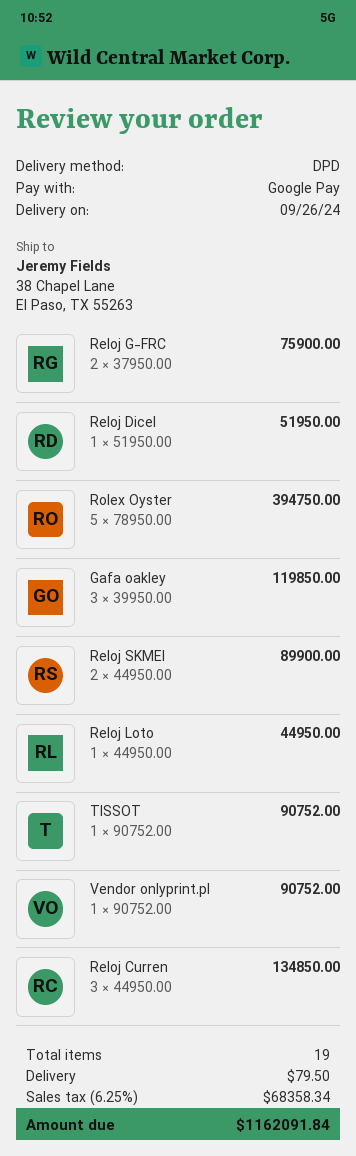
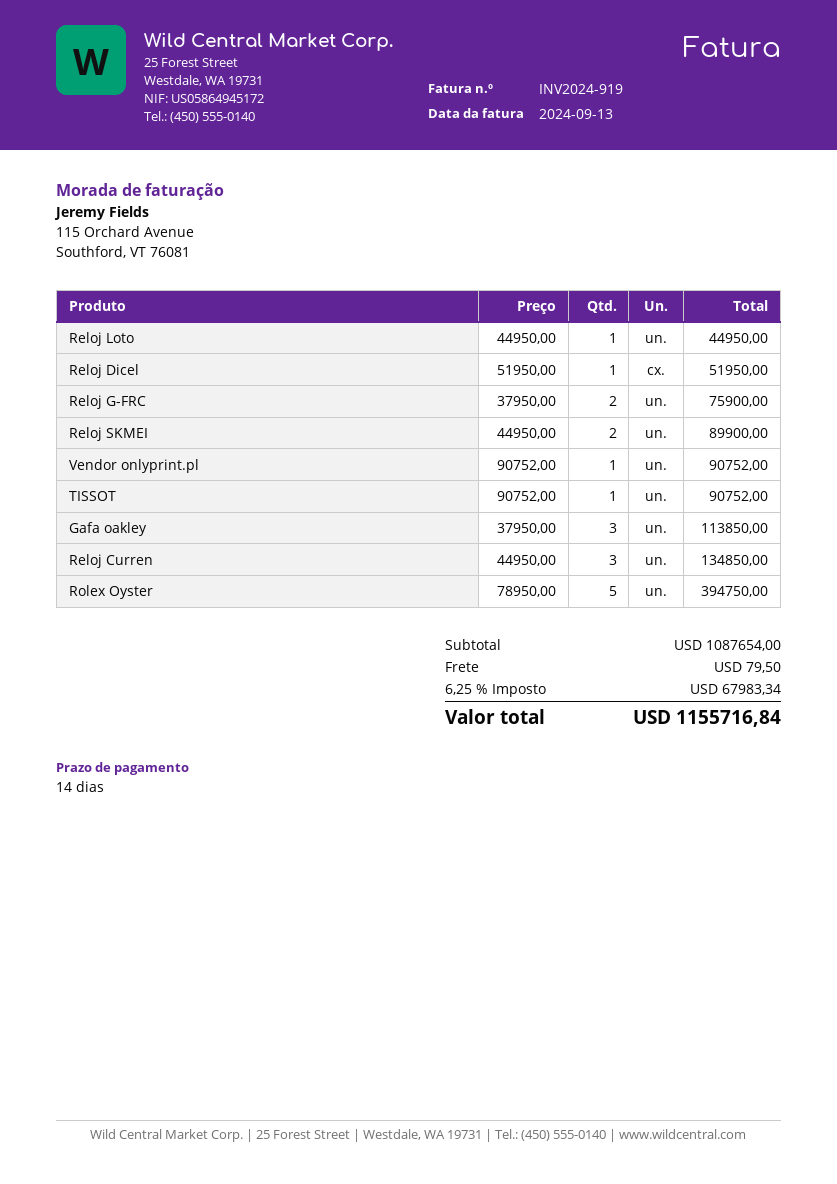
Gafa oakley: 3 x 39950.00 = 119850.00 -> 3 x 37950.00 = 113850.00
tax: 6.25% = 68358.34 -> 6.25% = 67983.34
total: 1162091.84 -> 1155716.84

